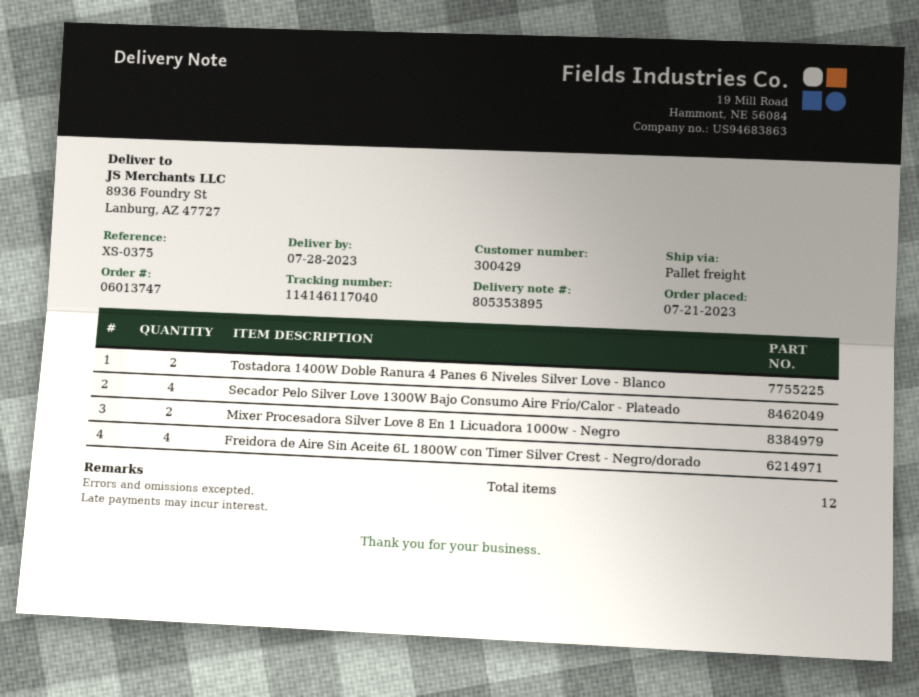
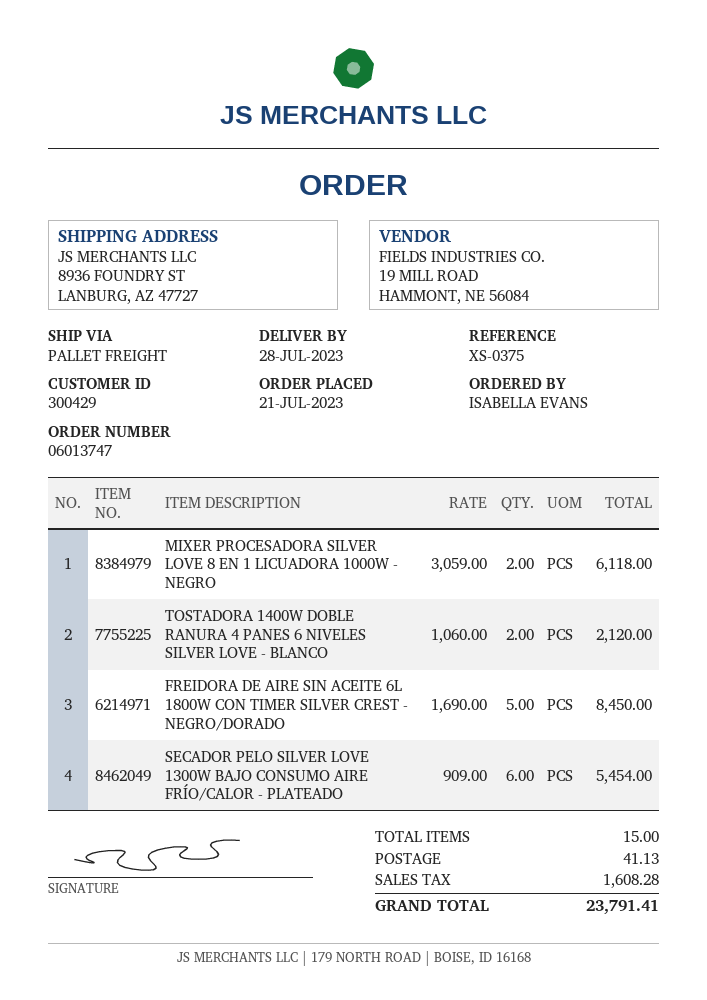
Secador Pelo Silver Love 1300W Bajo Consumo Aire Frío/Calor - Plateado: 4 -> 6
Freidora de Aire Sin Aceite 6L 1800W con Timer Silver Crest - Negro/dorado: 4 -> 5
total quantity: 12 -> 15

